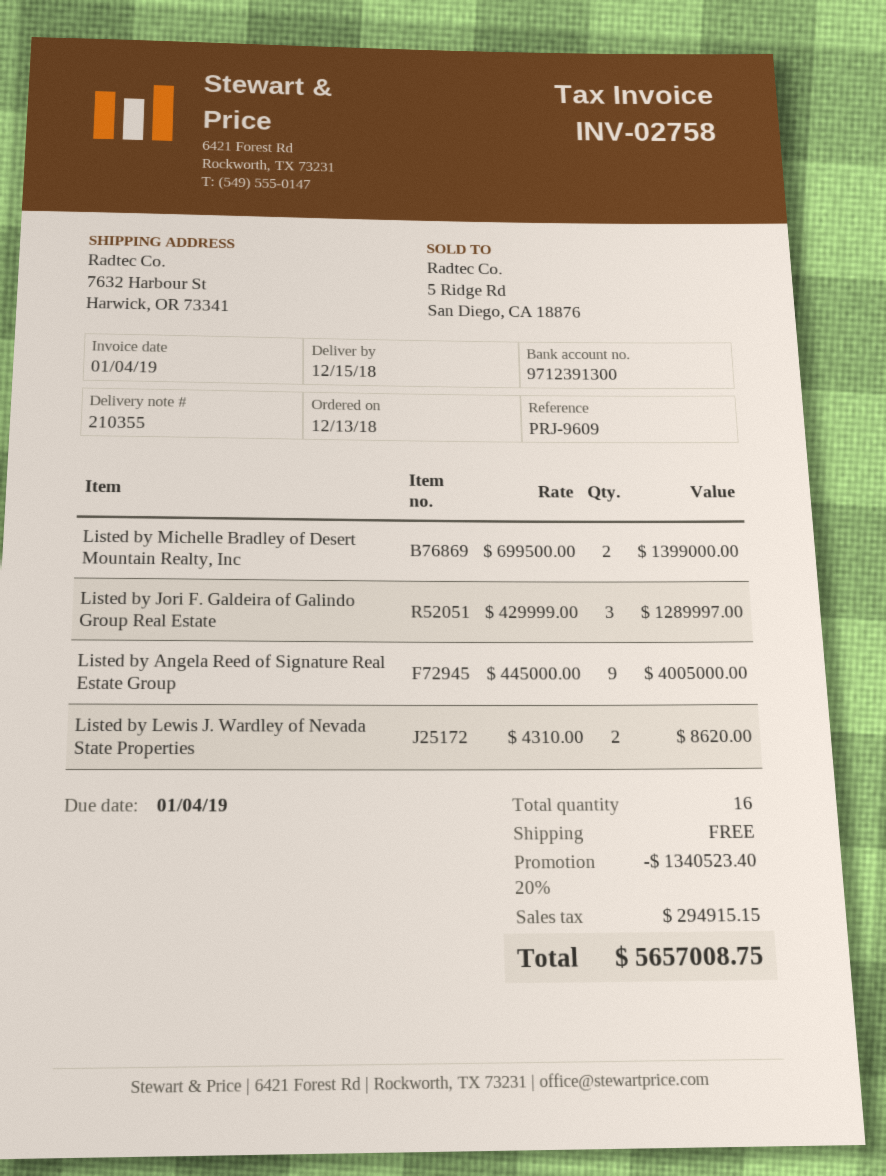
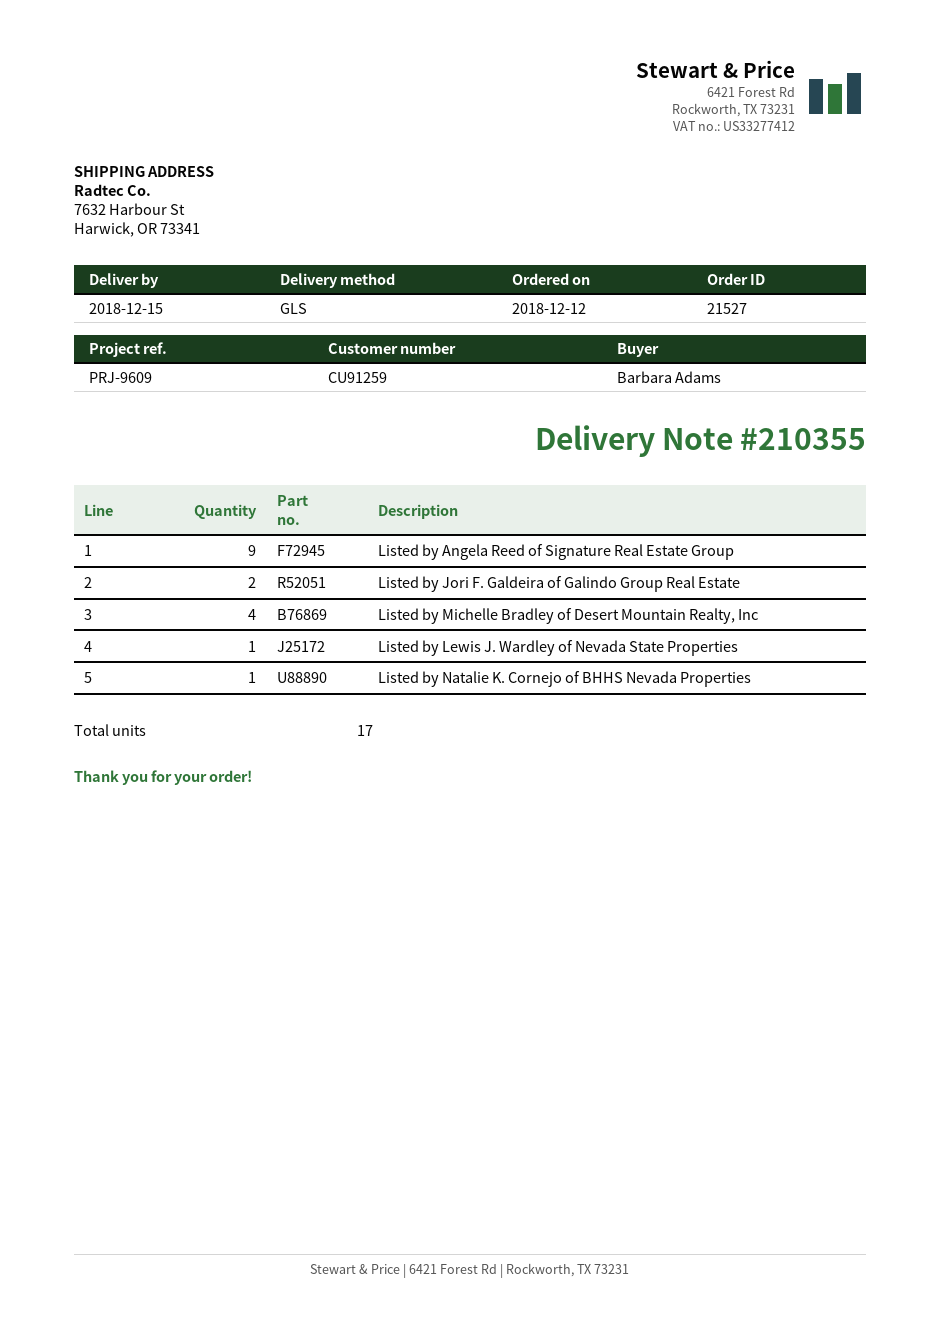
order date: 2018-12-13 -> 2018-12-12
Listed by Michelle Bradley of Desert Mountain Realty, Inc: 2 -> 4
Listed by Jori F. Galdeira of Galindo Group Real Estate: 3 -> 2
Listed by Lewis J. Wardley of Nevada State Properties: 2 -> 1
Listed by Natalie K. Cornejo of BHHS Nevada Properties: none -> 1
total quantity: 16 -> 17

